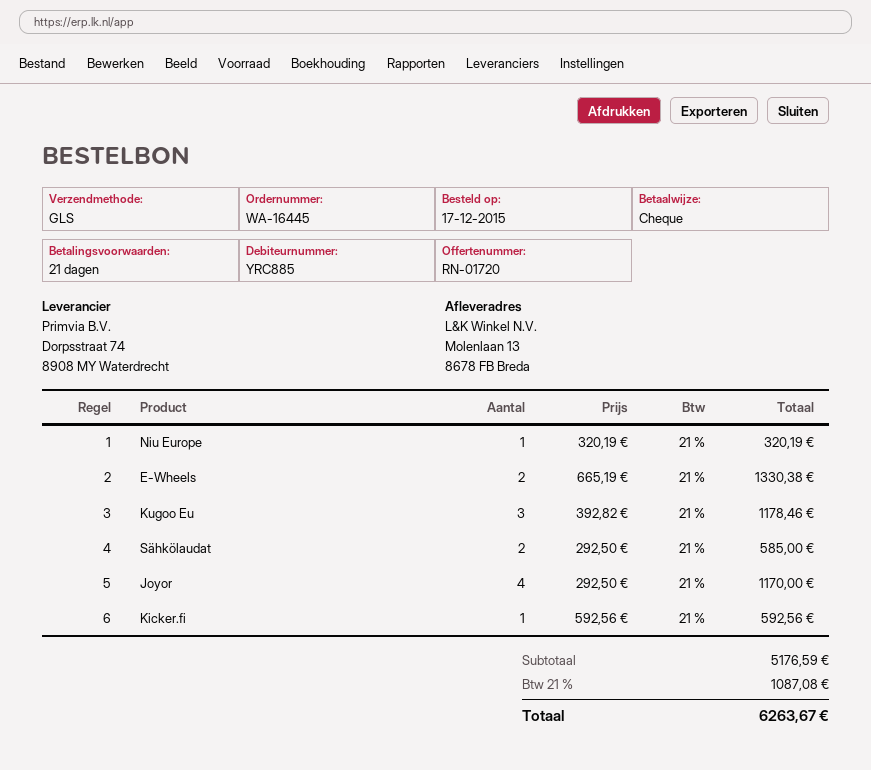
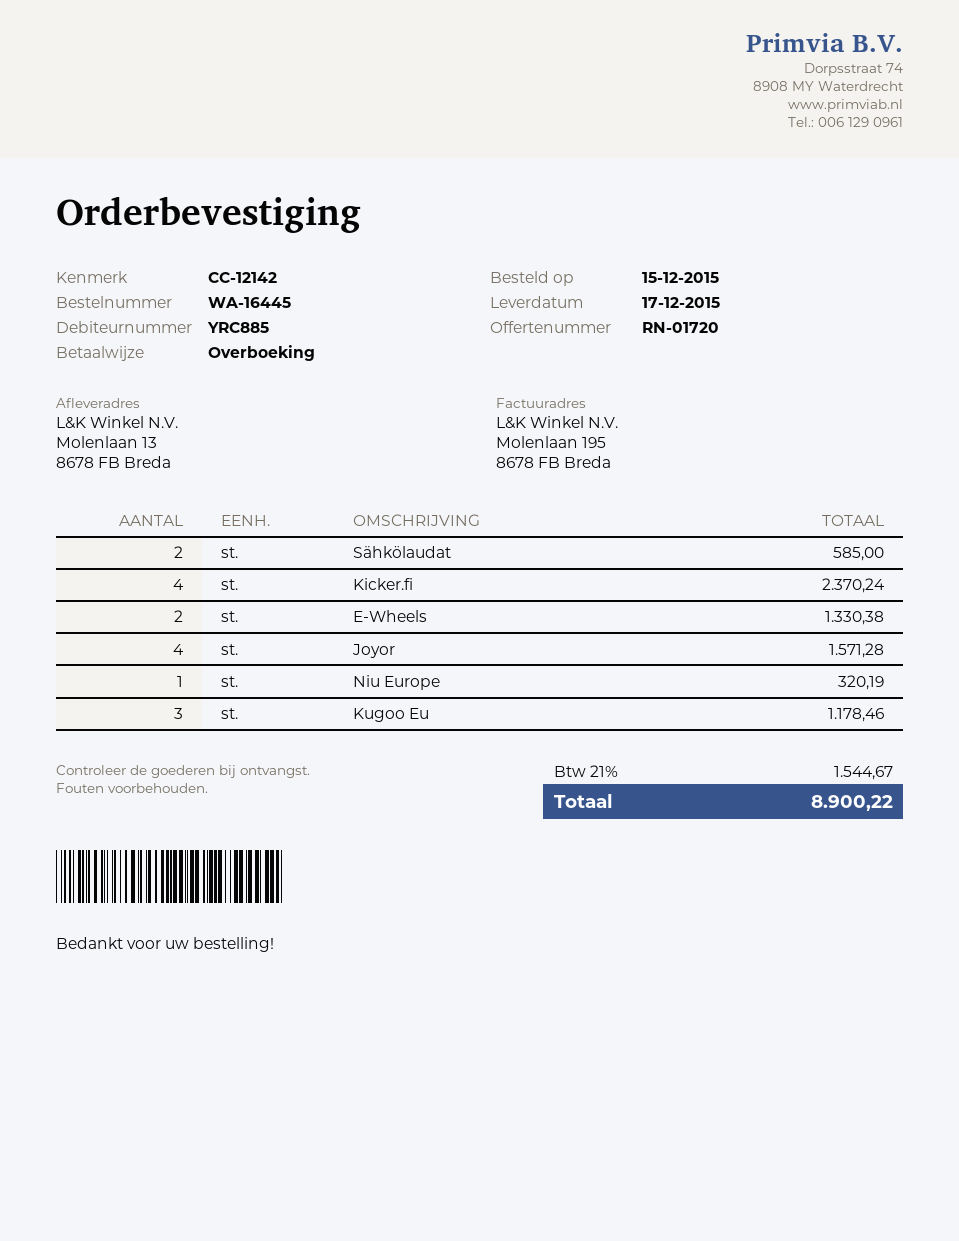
order date: 2015-12-17 -> 2015-12-15
payment method: cheque -> bank transfer
Joyor: 4 for 1170.00 -> 4 for 1571.28
Kicker.fi: 1 for 592.56 -> 4 for 2370.24
tax: 21% = 1087.08 -> 21% = 1544.67
total: 6263.67 -> 8900.22

